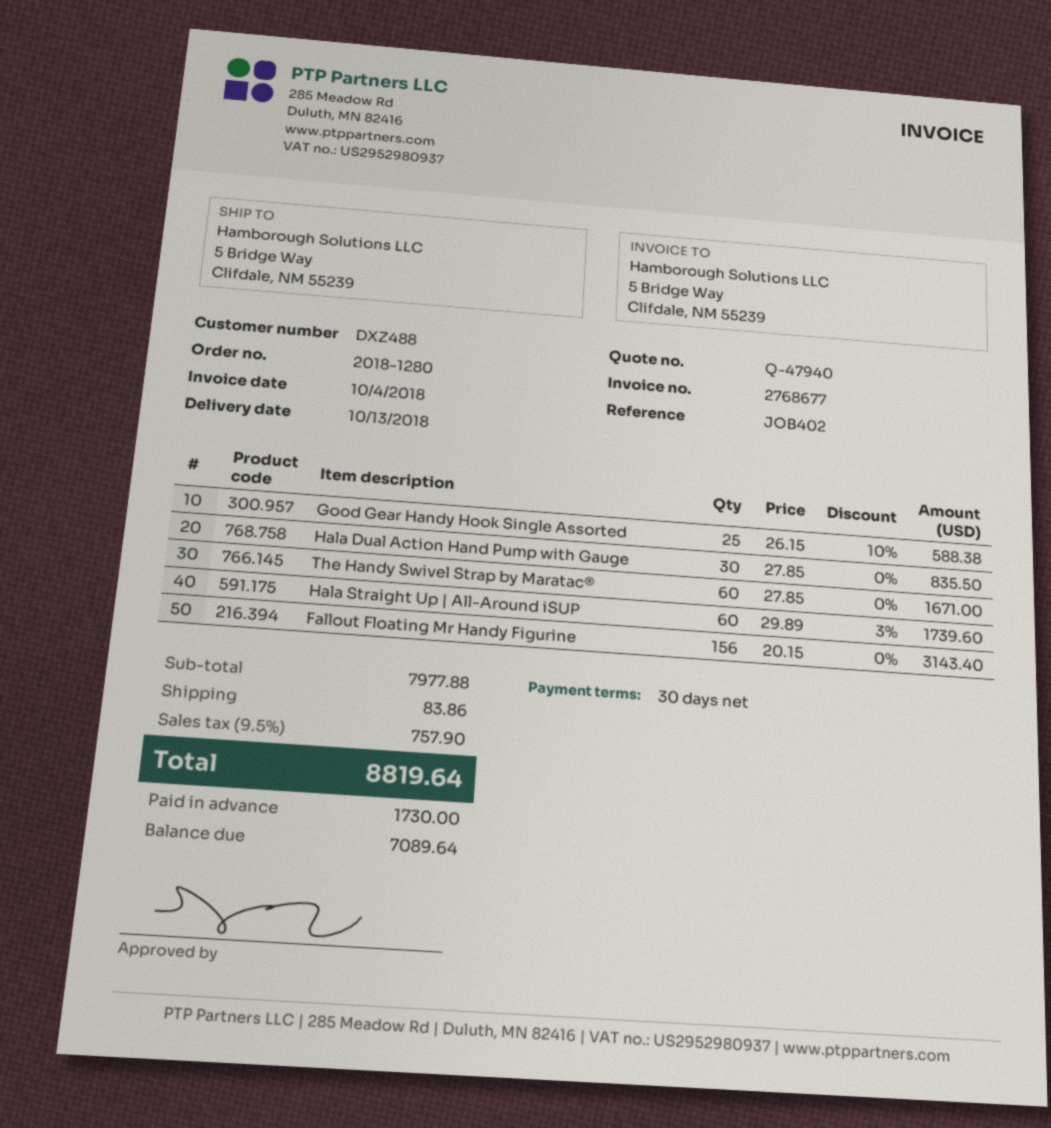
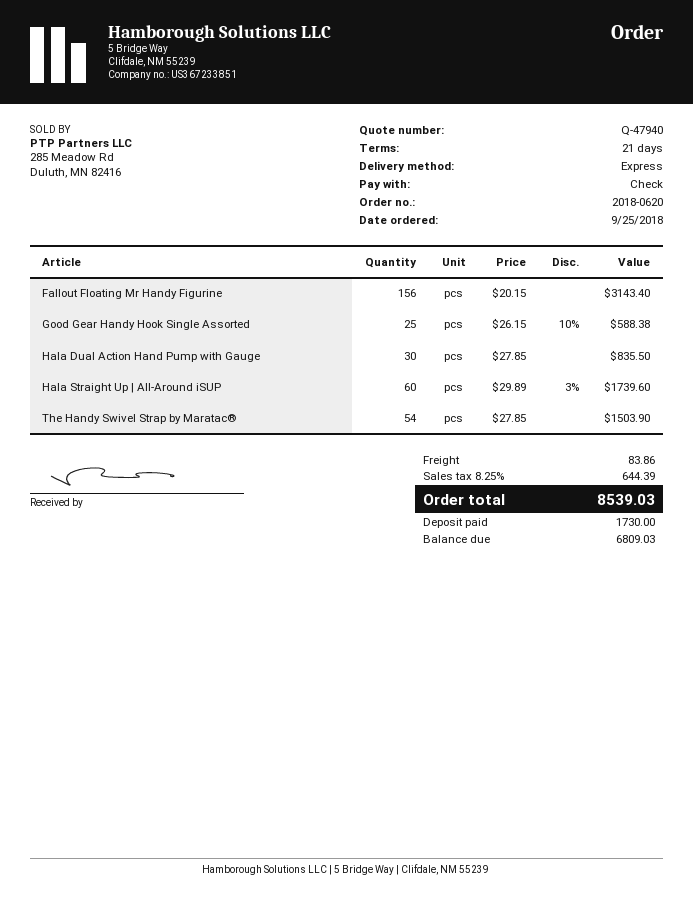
order number: 2018-1280 -> 2018-0620
payment terms: 30 days -> 21 days
The Handy Swivel Strap by Maratac®: 60 x 27.85 = 1671.00 -> 54 x 27.85 = 1503.90
tax: 9.5% = 757.90 -> 8.25% = 644.39
total: 8819.64 -> 8539.03
balance: 7089.64 -> 6809.03

